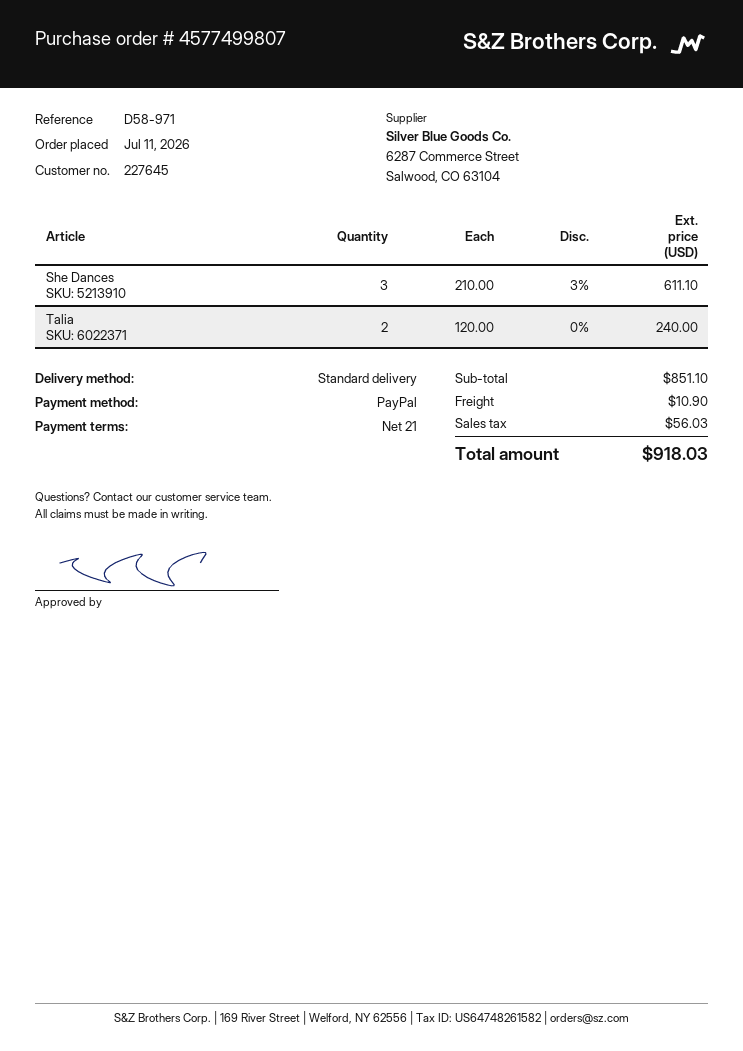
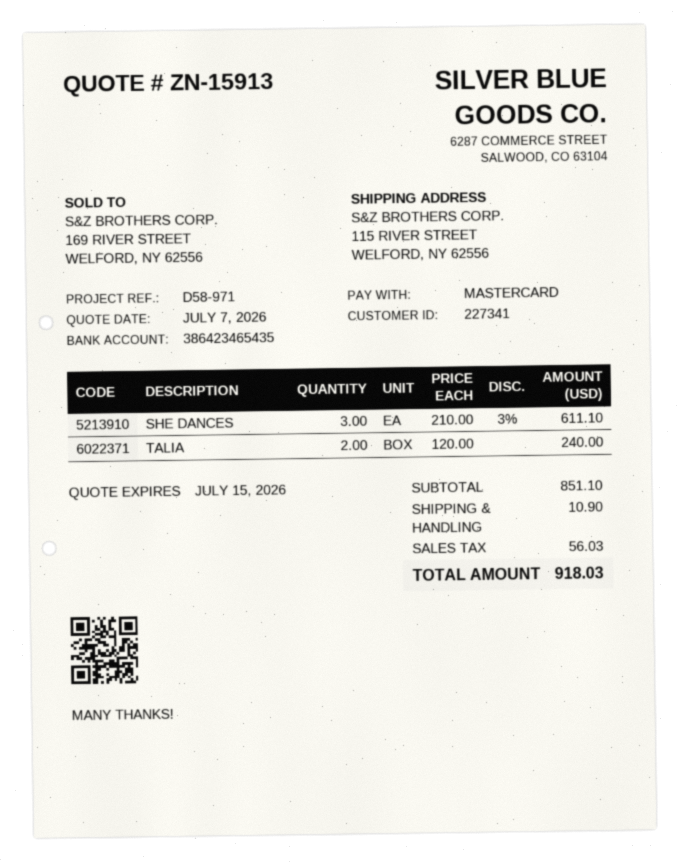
customer number: 227645 -> 227341
payment method: PayPal -> Mastercard

